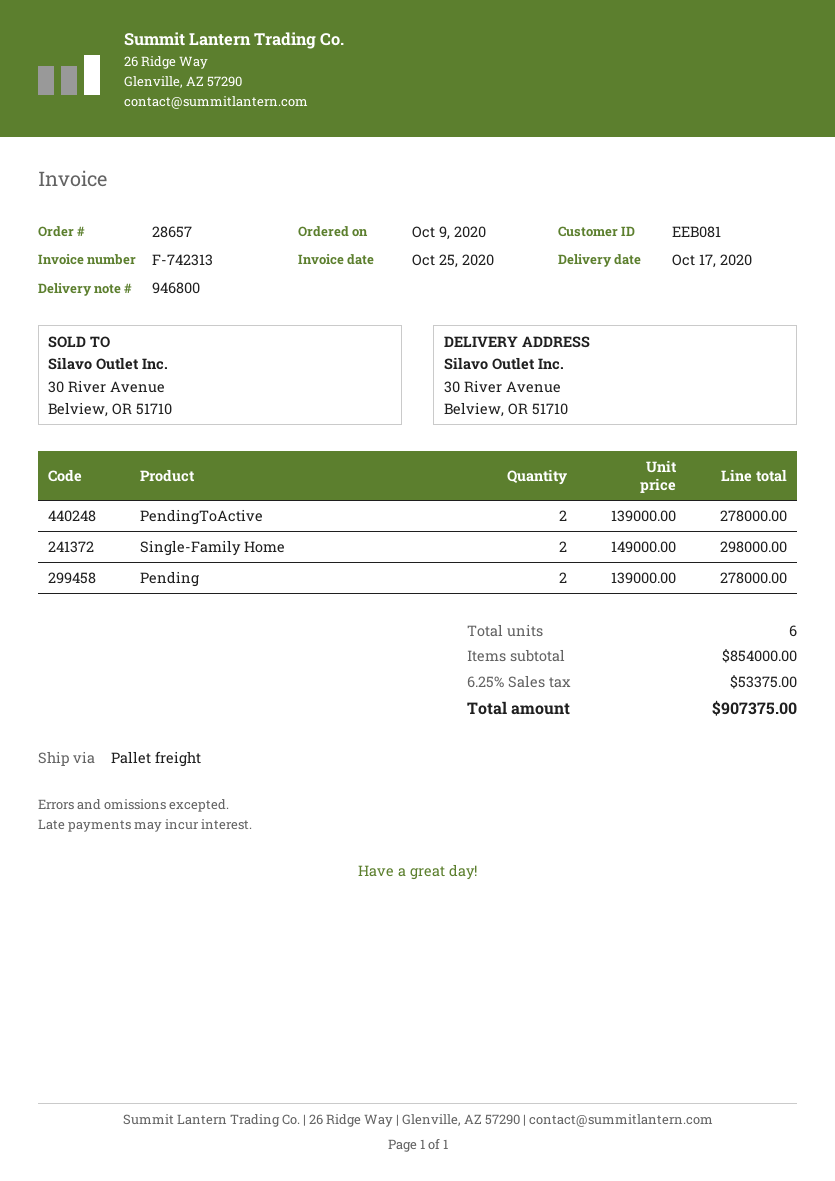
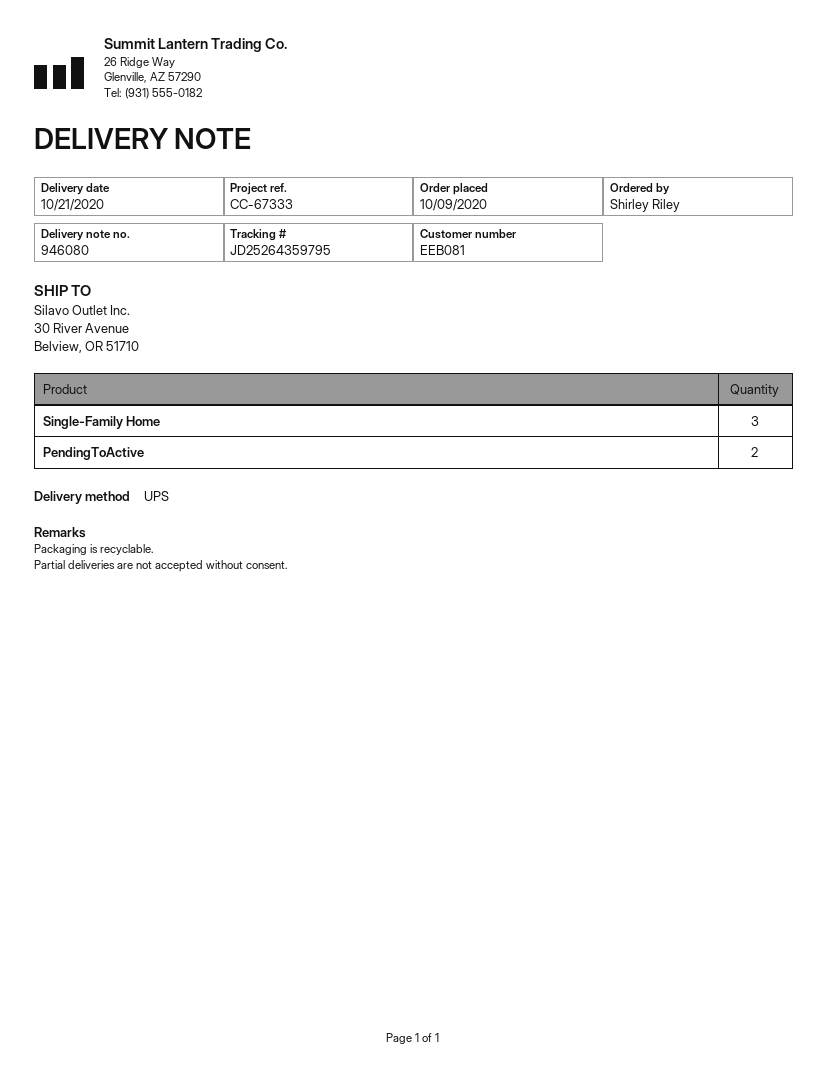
delivery note number: 946800 -> 946080
delivery date: 2020-10-17 -> 2020-10-21
shipping method: pallet freight -> UPS
Single-Family Home: 2 -> 3
Pending: 2 -> none

